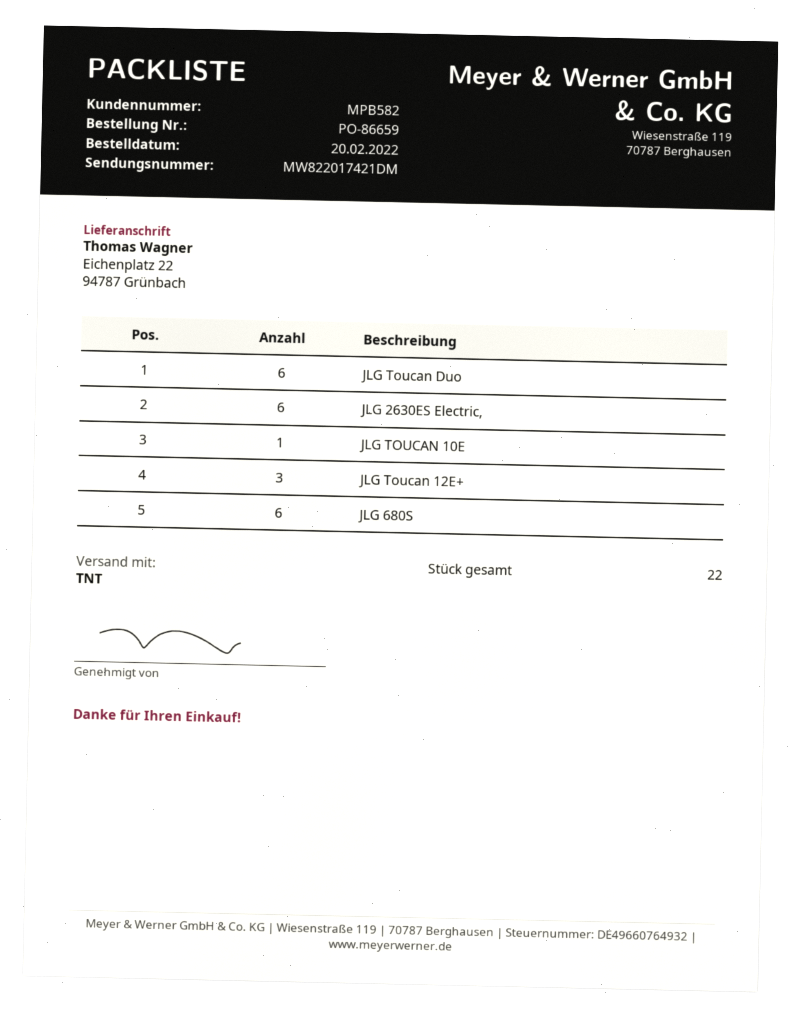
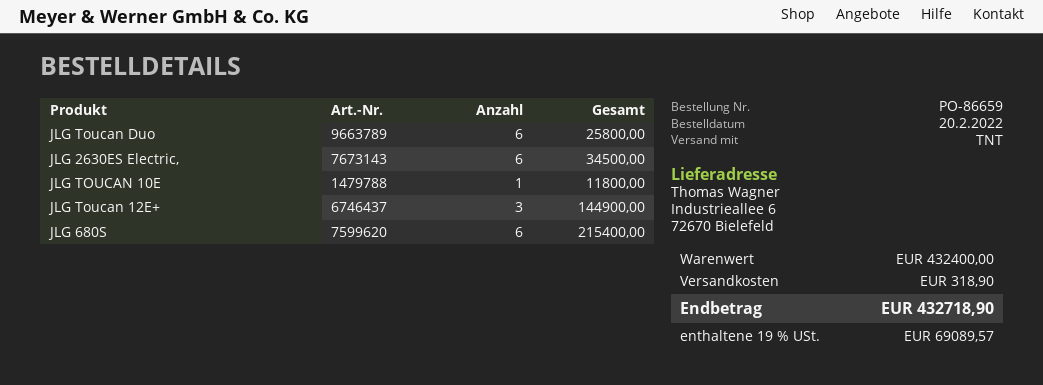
ship to: Eichenplatz 22, 94787 Grünbach -> Industrieallee 6, 72670 Bielefeld

